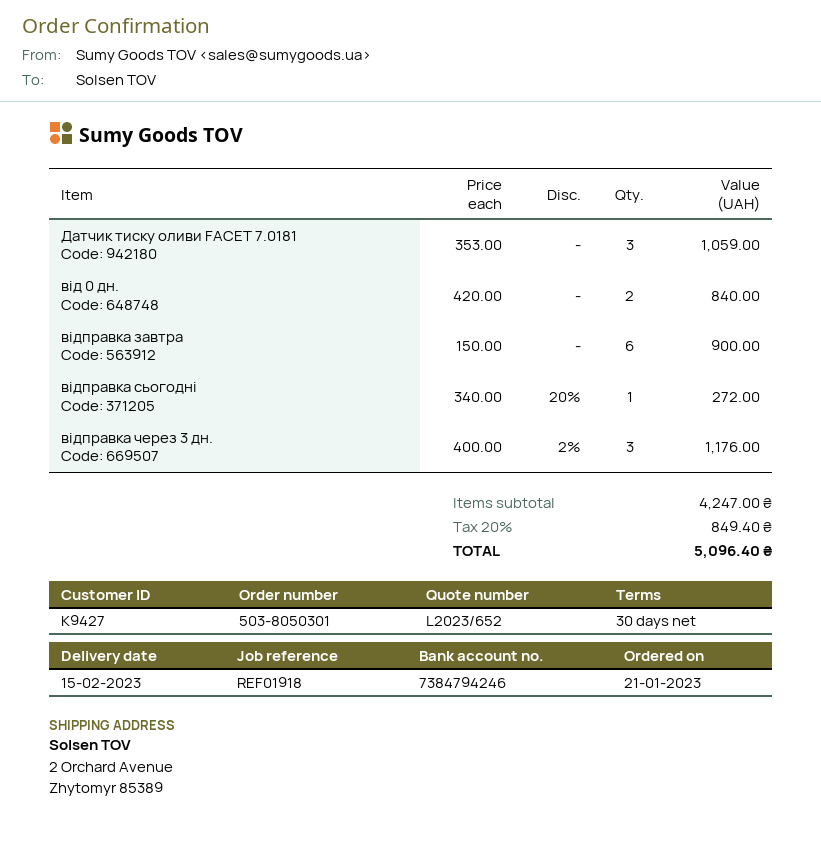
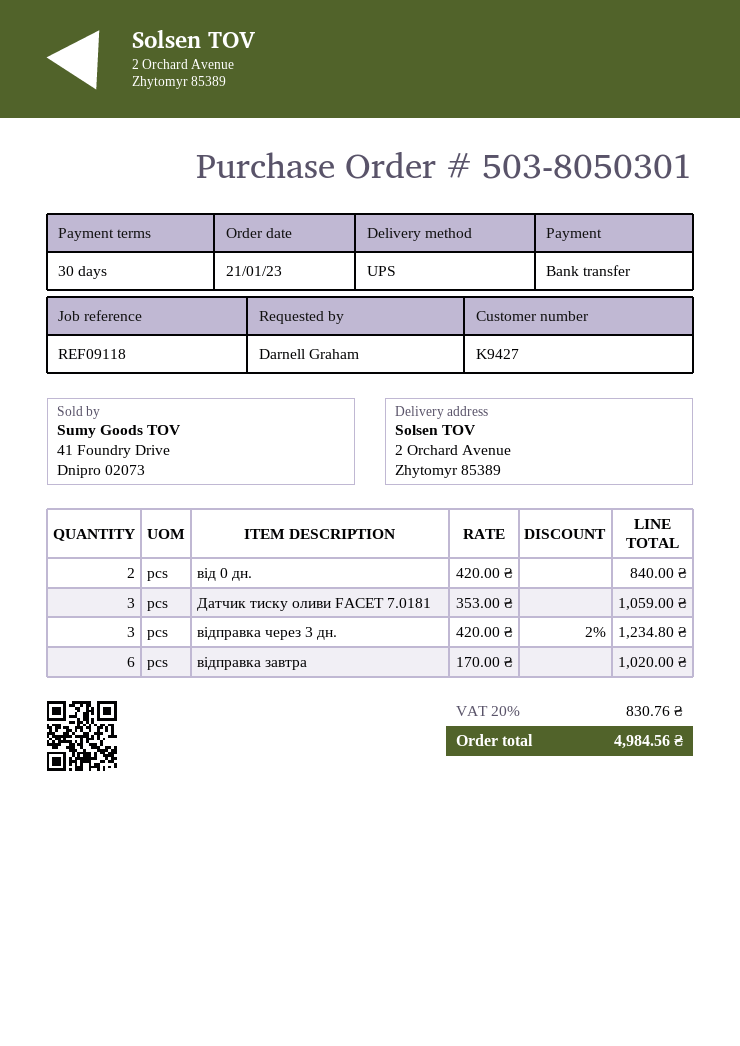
reference: REF01918 -> REF09118
відправка завтра: 6 x 150.00 = 900.00 -> 6 x 170.00 = 1020.00
відправка сьогодні: 1 x 340.00 - 20% = 272.00 -> none
відправка через 3 дн.: 3 x 400.00 - 2% = 1176.00 -> 3 x 420.00 - 2% = 1234.80
tax: 20% = 849.40 -> 20% = 830.76
total: 5096.40 -> 4984.56

